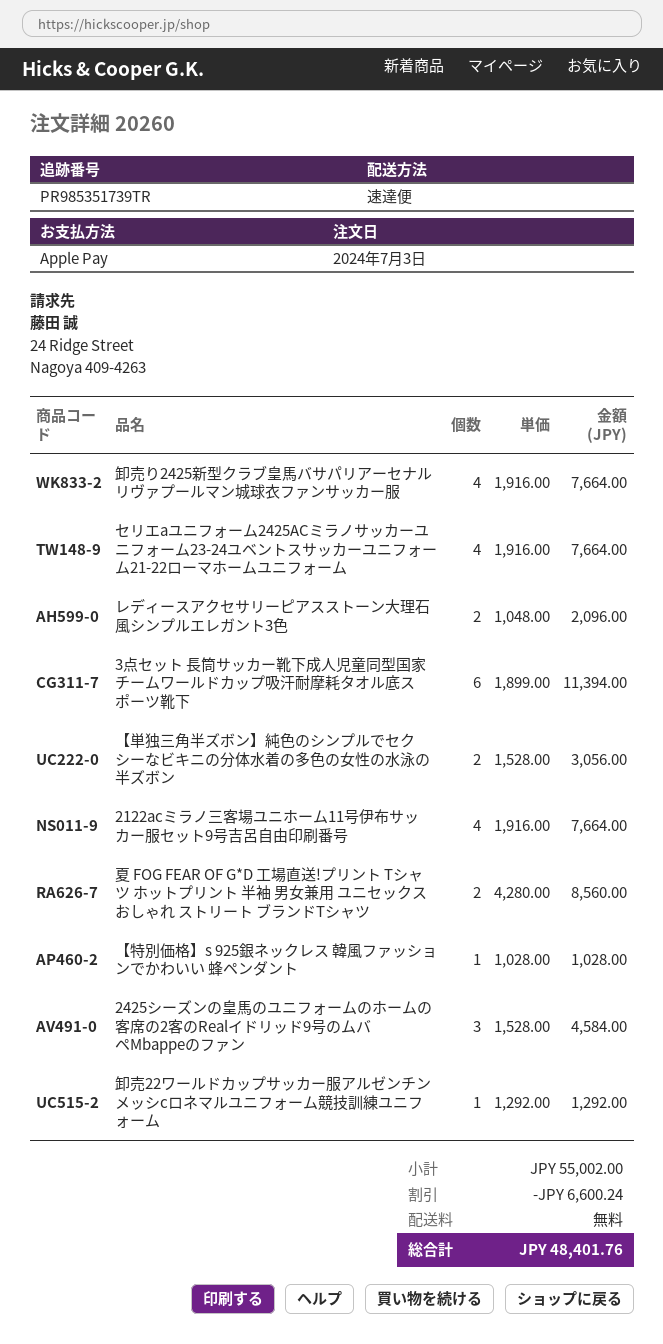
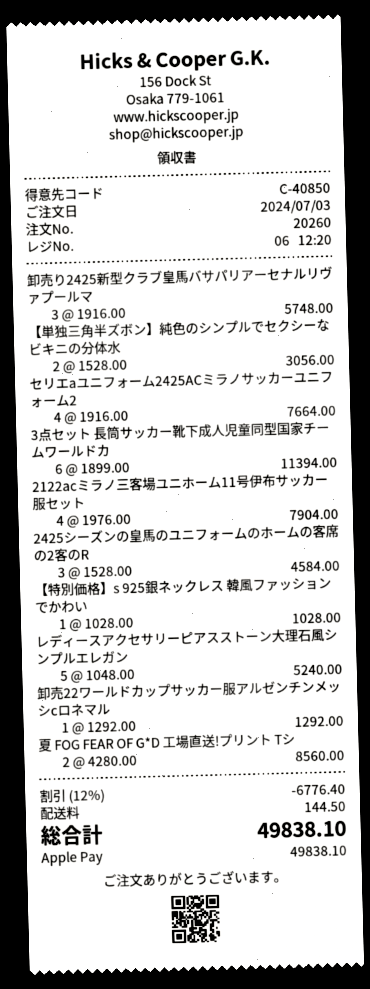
卸売り2425新型クラブ皇馬バサパリアーセナルリヴァプールマン城球衣ファンサッカー服: 4 x 1916.00 = 7664.00 -> 3 x 1916.00 = 5748.00
レディースアクセサリーピアスストーン大理石風シンプルエレガント3色: 2 x 1048.00 = 2096.00 -> 5 x 1048.00 = 5240.00
2122acミラノ三客場ユニホーム11号伊布サッカー服セット9号吉呂自由印刷番号: 4 x 1916.00 = 7664.00 -> 4 x 1976.00 = 7904.00
discount: 6600.24 -> 6776.40
shipping: 0.00 -> 144.50
total: 48401.76 -> 49838.10

